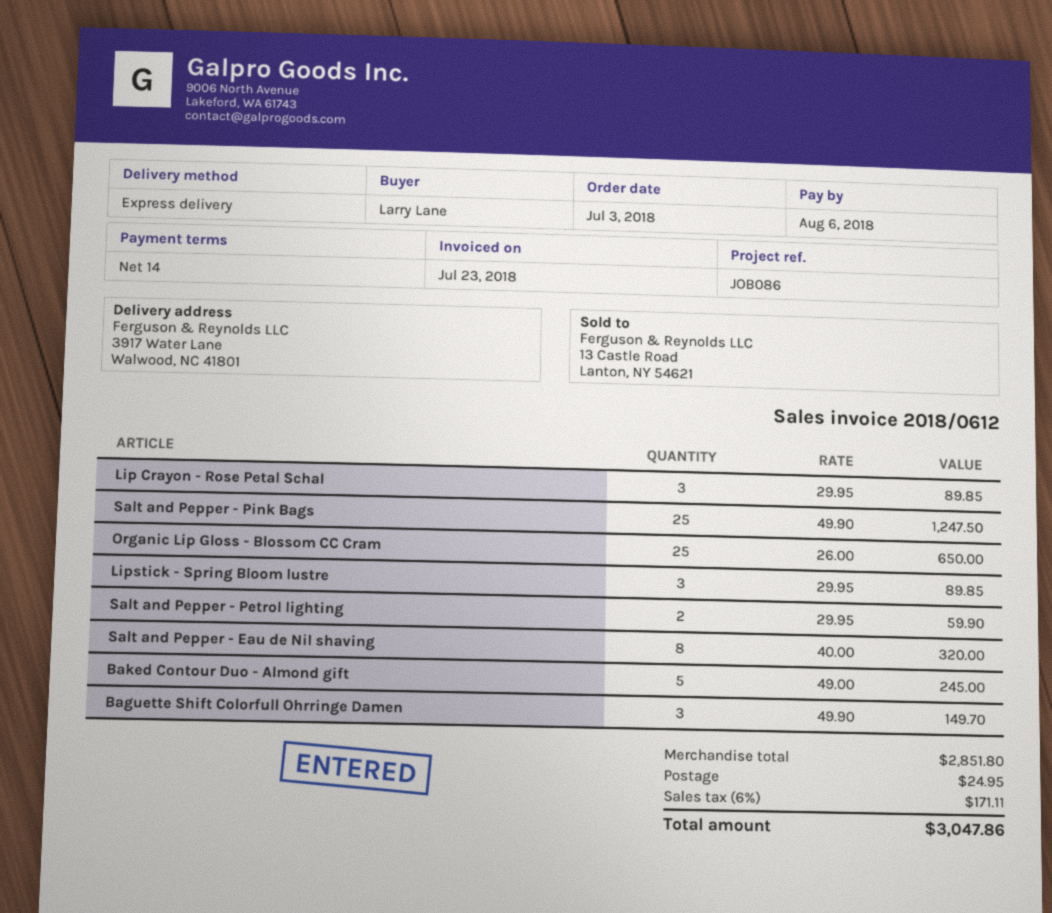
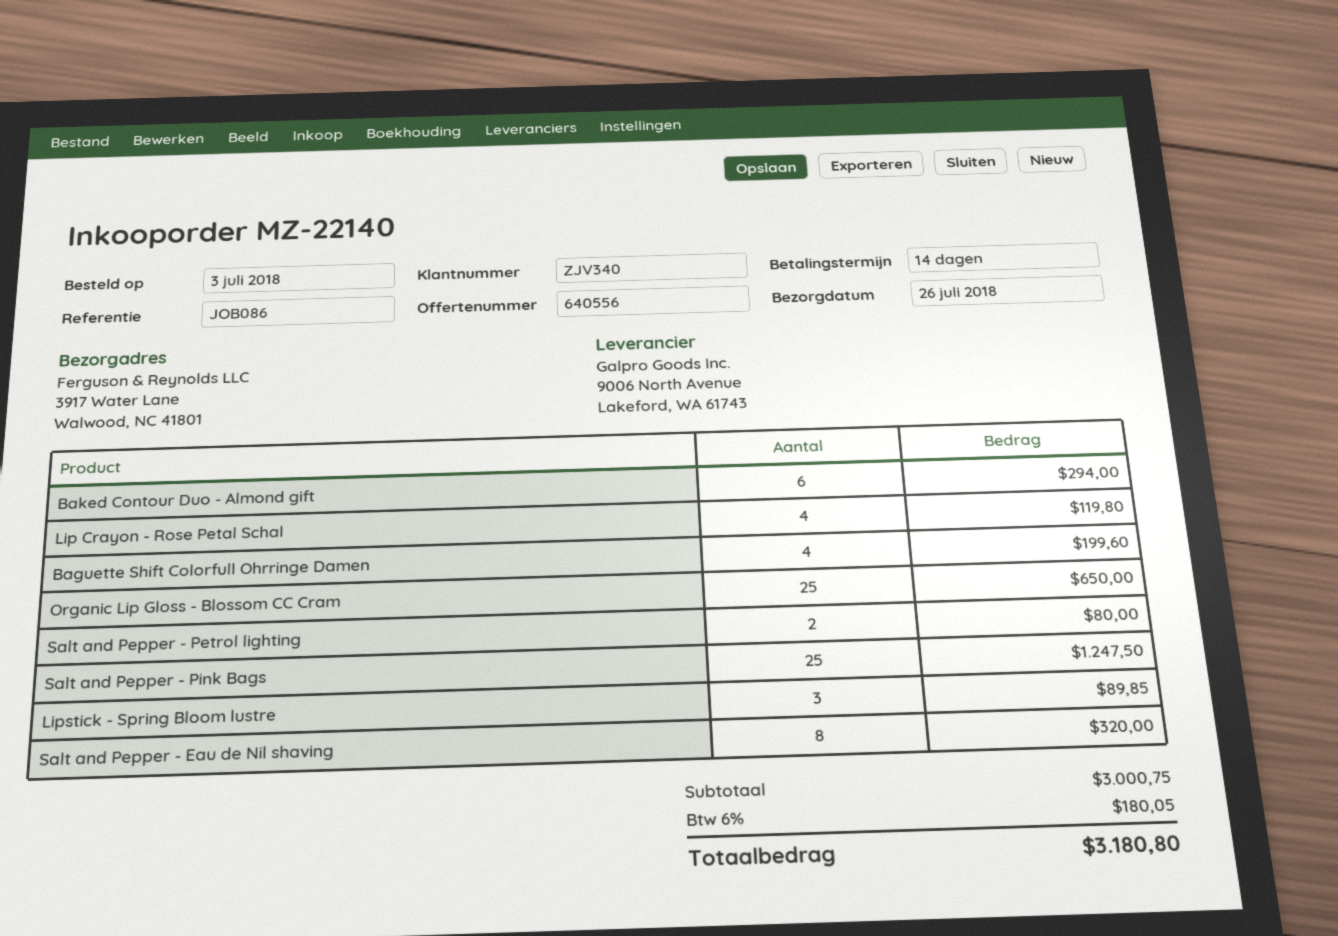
Lip Crayon - Rose Petal Schal: 3 for 89.85 -> 4 for 119.80
Salt and Pepper - Petrol lighting: 2 for 59.90 -> 2 for 80.00
Baked Contour Duo - Almond gift: 5 for 245.00 -> 6 for 294.00
Baguette Shift Colorfull Ohrringe Damen: 3 for 149.70 -> 4 for 199.60
subtotal: 2851.80 -> 3000.75
shipping: 24.95 -> none
tax: 6% = 171.11 -> 6% = 180.05
total: 3047.86 -> 3180.80

